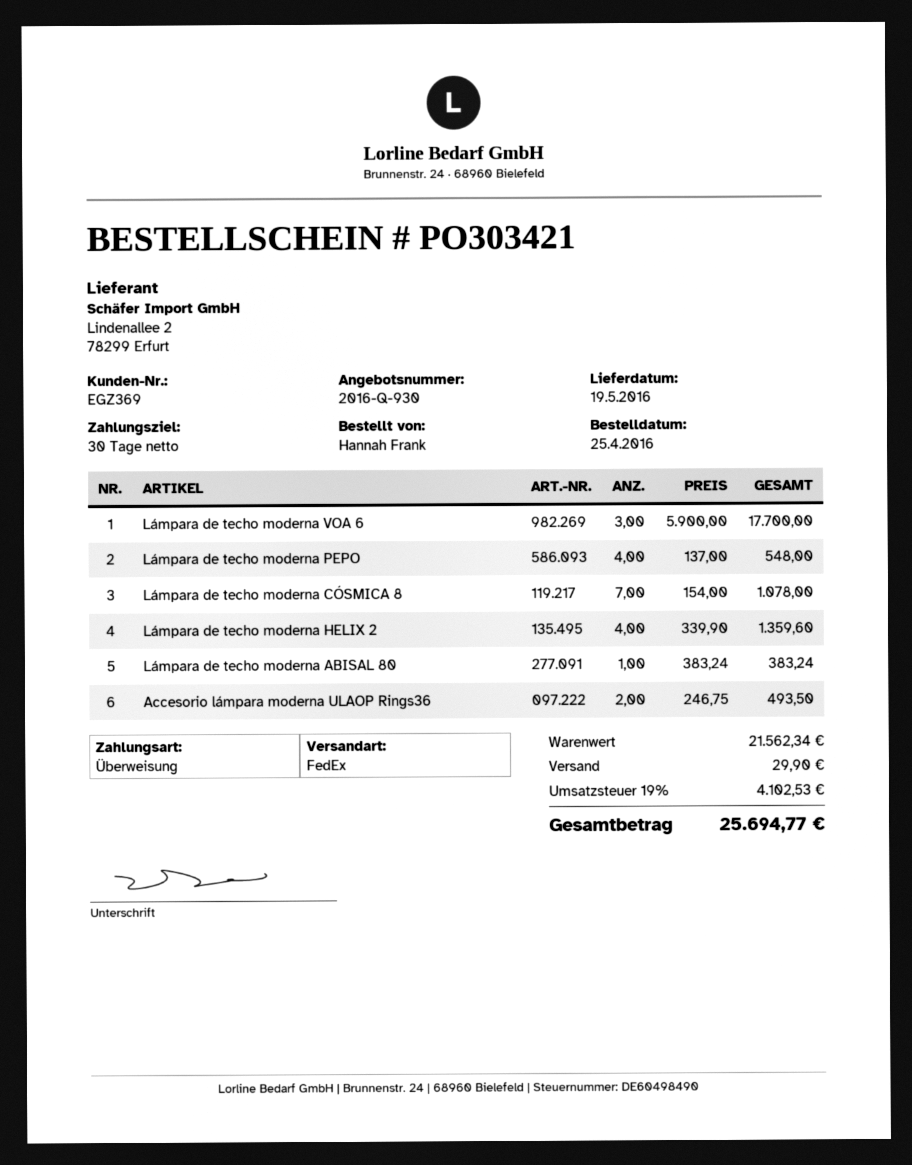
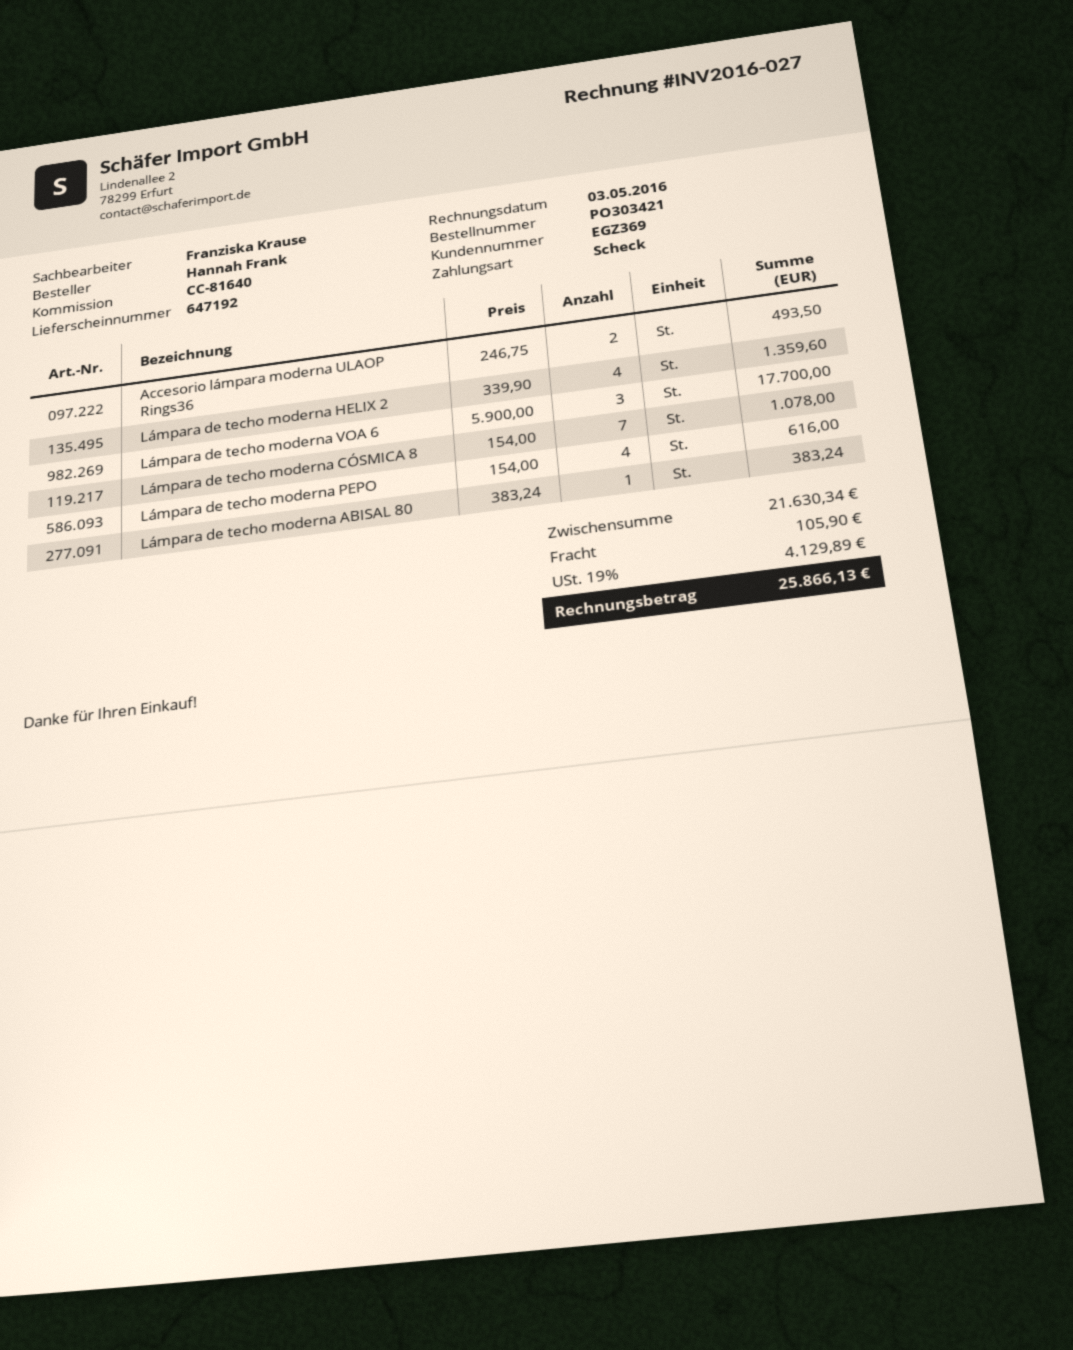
payment method: bank transfer -> cheque
Lámpara de techo moderna PEPO: 4 x 137.00 = 548.00 -> 4 x 154.00 = 616.00
subtotal: 21562.34 -> 21630.34
shipping: 29.90 -> 105.90
tax: 19% = 4102.53 -> 19% = 4129.89
total: 25694.77 -> 25866.13

